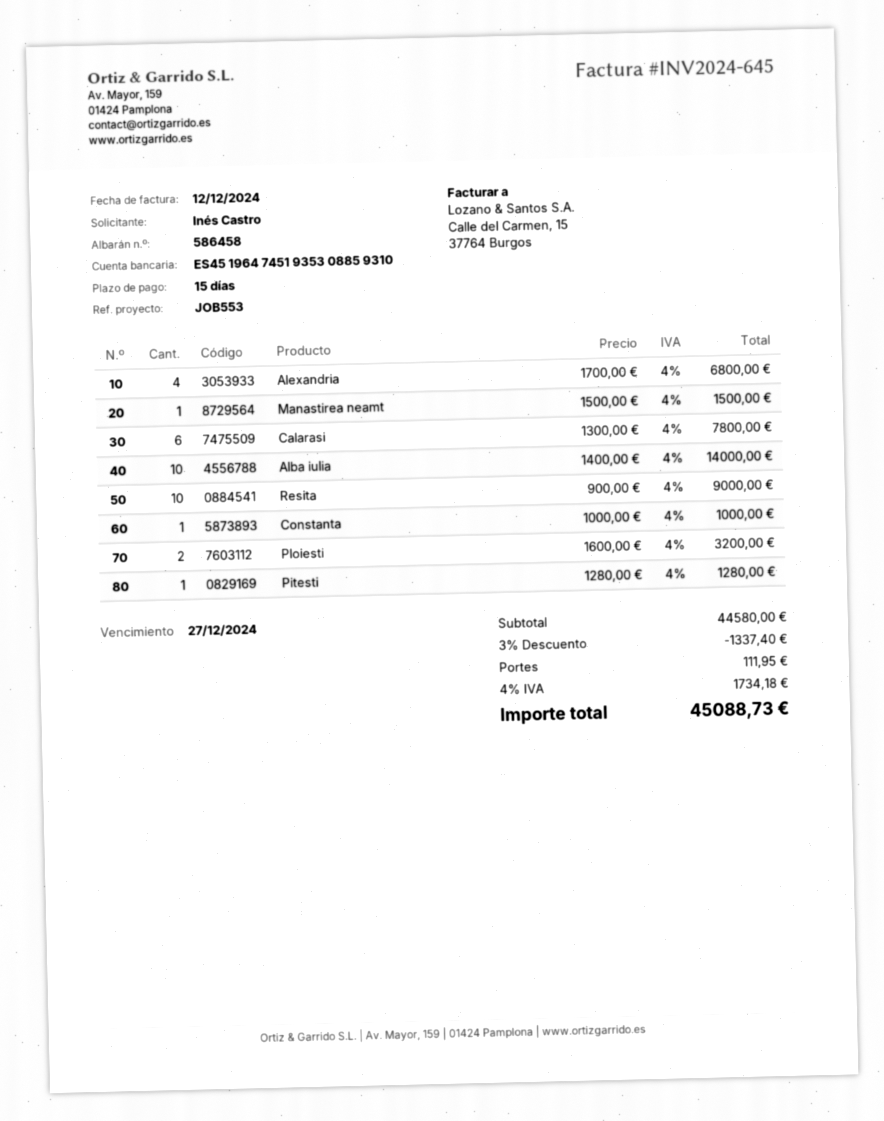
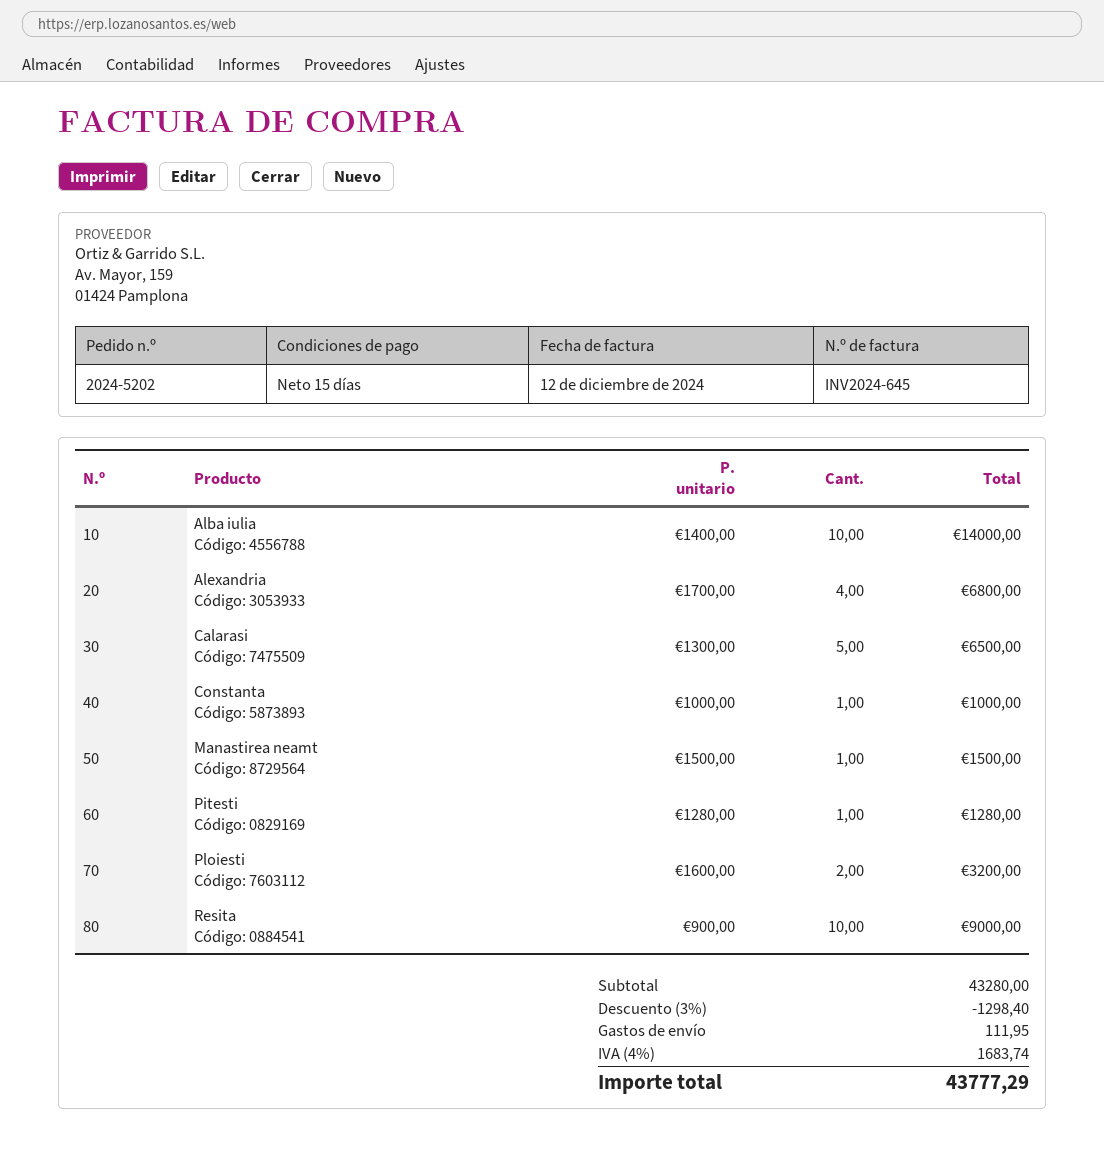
Calarasi: 6 x 1300.00 = 7800.00 -> 5 x 1300.00 = 6500.00
subtotal: 44580.00 -> 43280.00
discount: 3% = 1337.40 -> 3% = 1298.40
tax: 4% = 1734.18 -> 4% = 1683.74
total: 45088.73 -> 43777.29

